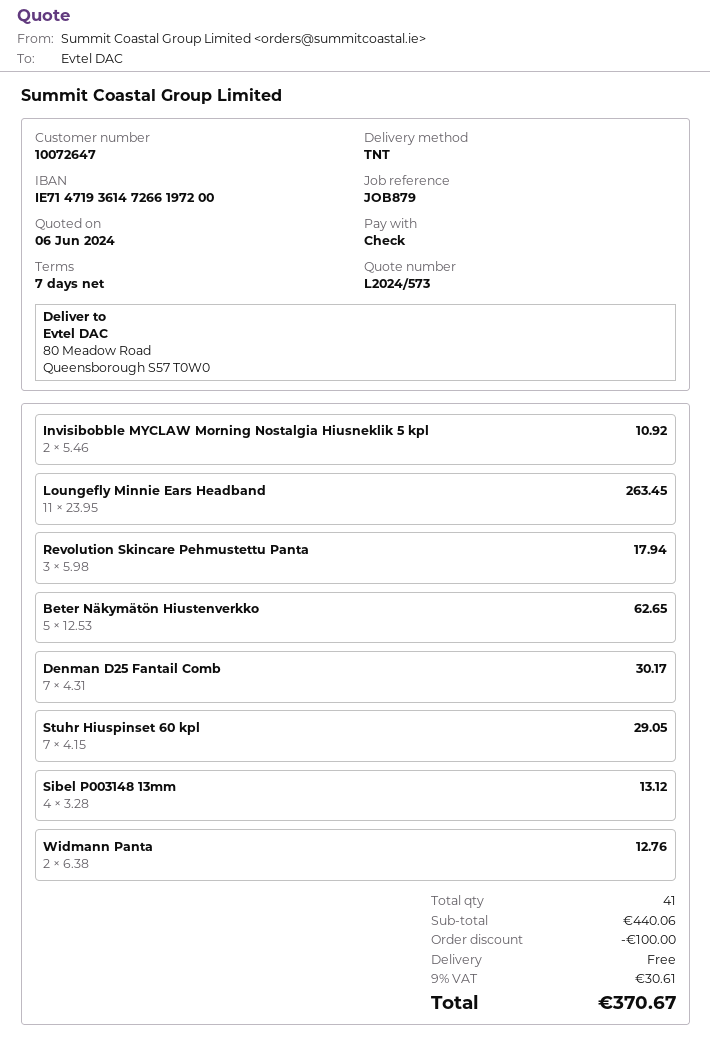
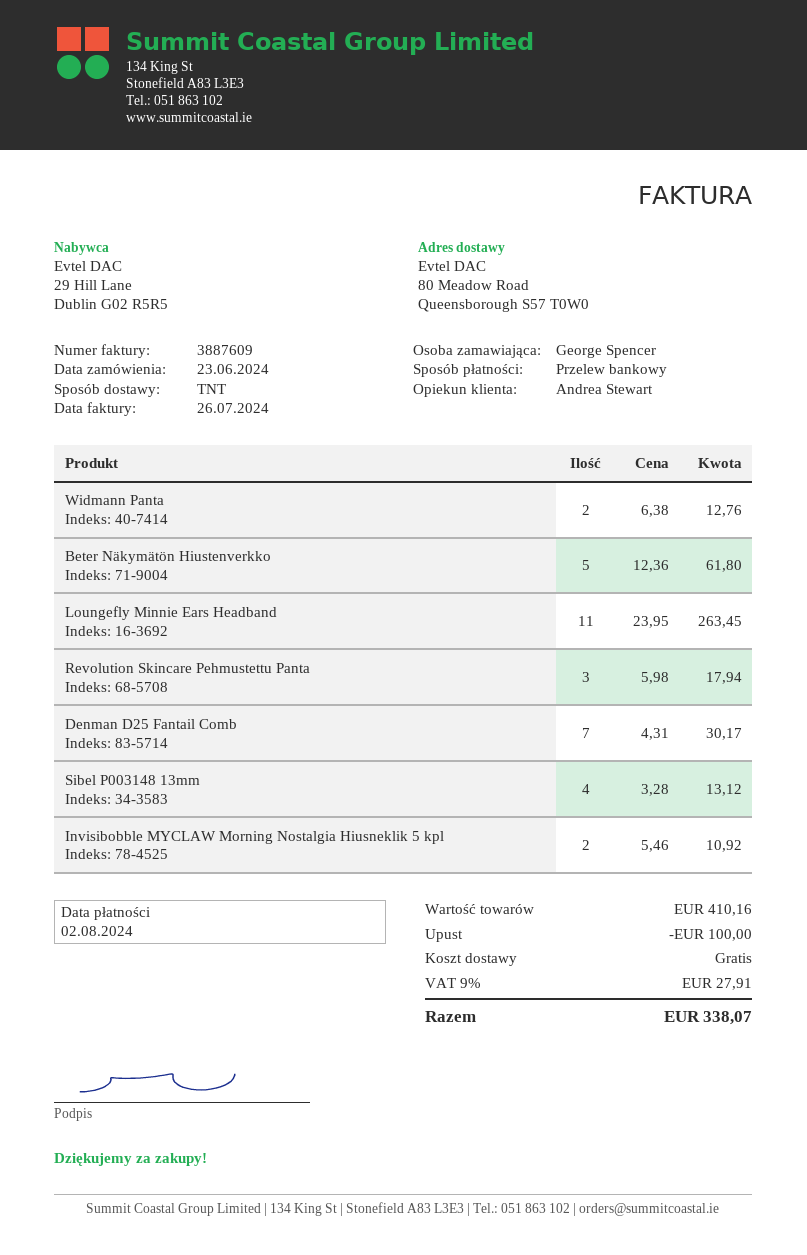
payment method: cheque -> bank transfer
Beter Näkymätön Hiustenverkko: 5 x 12.53 = 62.65 -> 5 x 12.36 = 61.80
Stuhr Hiuspinset 60 kpl: 7 x 4.15 = 29.05 -> none
subtotal: 440.06 -> 410.16
tax: 9% = 30.61 -> 9% = 27.91
total: 370.67 -> 338.07

